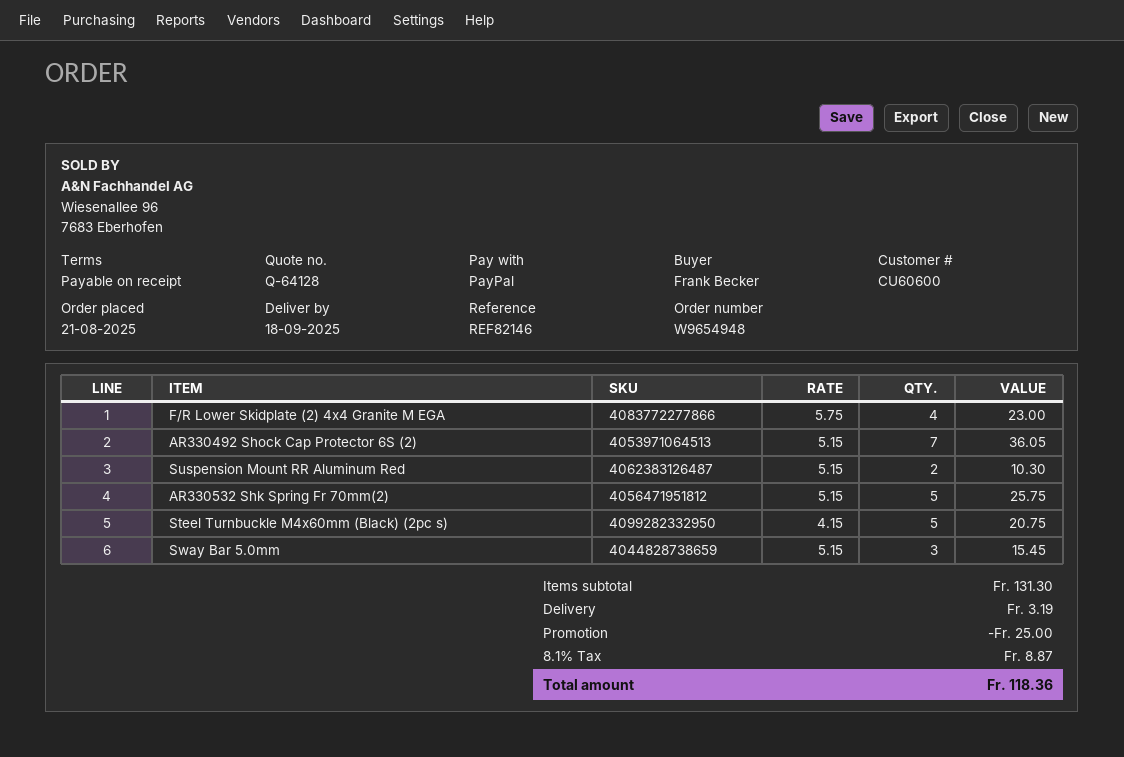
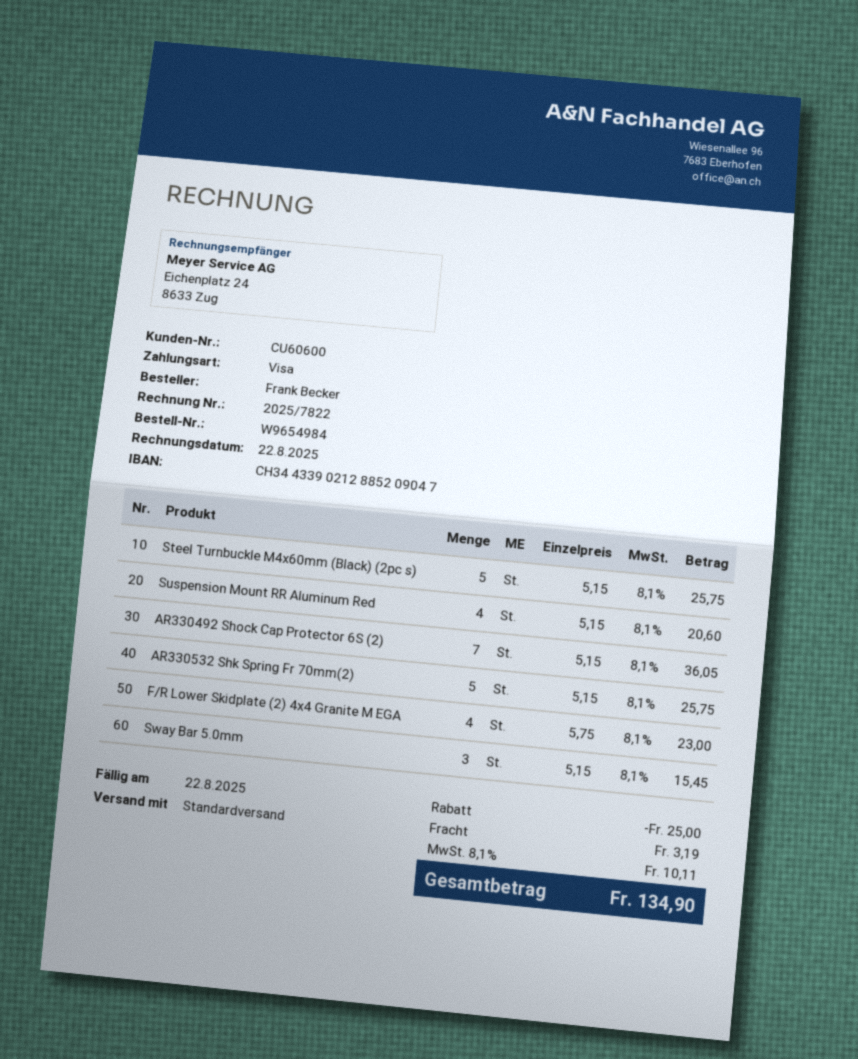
order number: W9654948 -> W9654984
payment method: PayPal -> Visa
Suspension Mount RR Aluminum Red: 2 x 5.15 = 10.30 -> 4 x 5.15 = 20.60
Steel Turnbuckle M4x60mm (Black) (2pc s): 5 x 4.15 = 20.75 -> 5 x 5.15 = 25.75
tax: 8.1% = 8.87 -> 8.1% = 10.11
total: 118.36 -> 134.90

